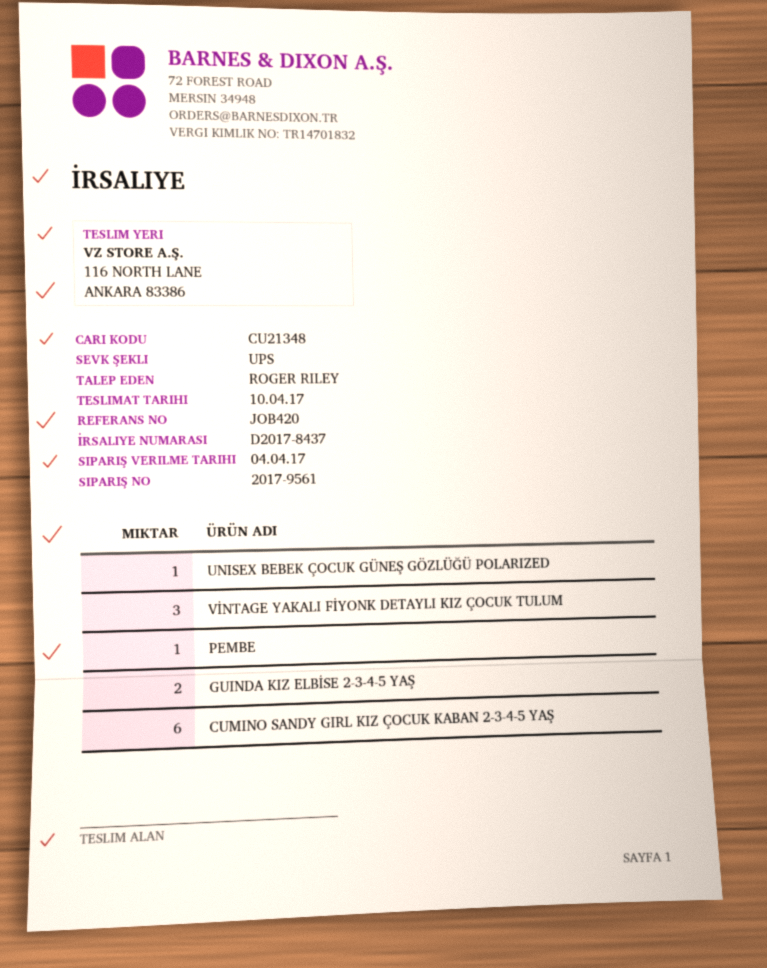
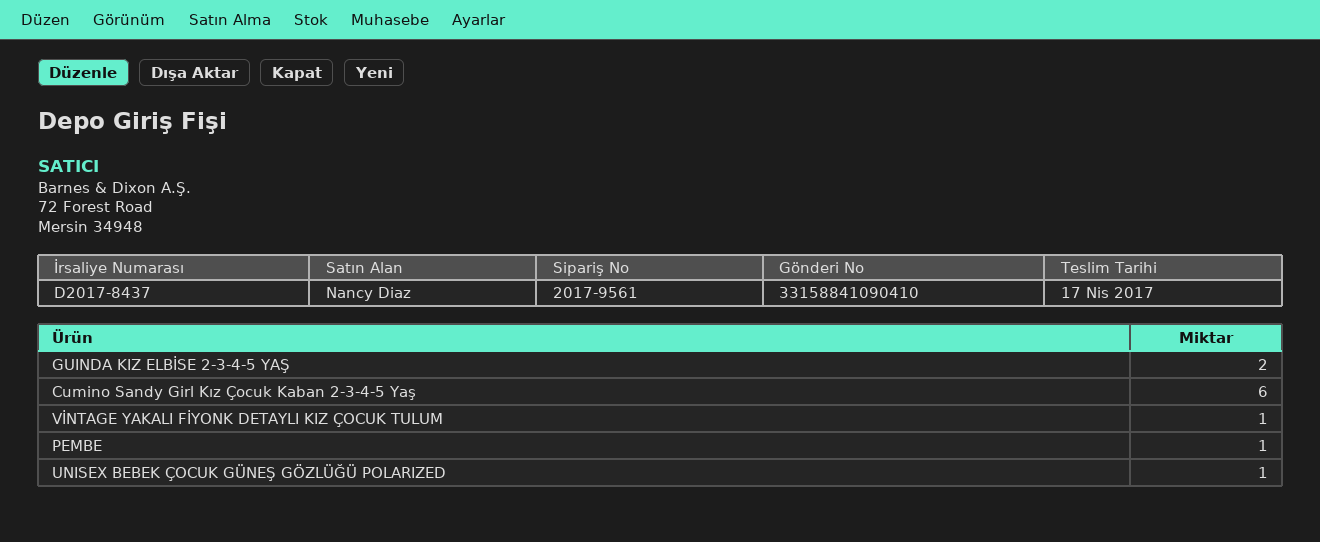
delivery date: 2017-04-10 -> 2017-04-17
ordered by: ROGER RILEY -> Nancy Diaz
VİNTAGE YAKALI FİYONK DETAYLI KIZ ÇOCUK TULUM: 3 -> 1

